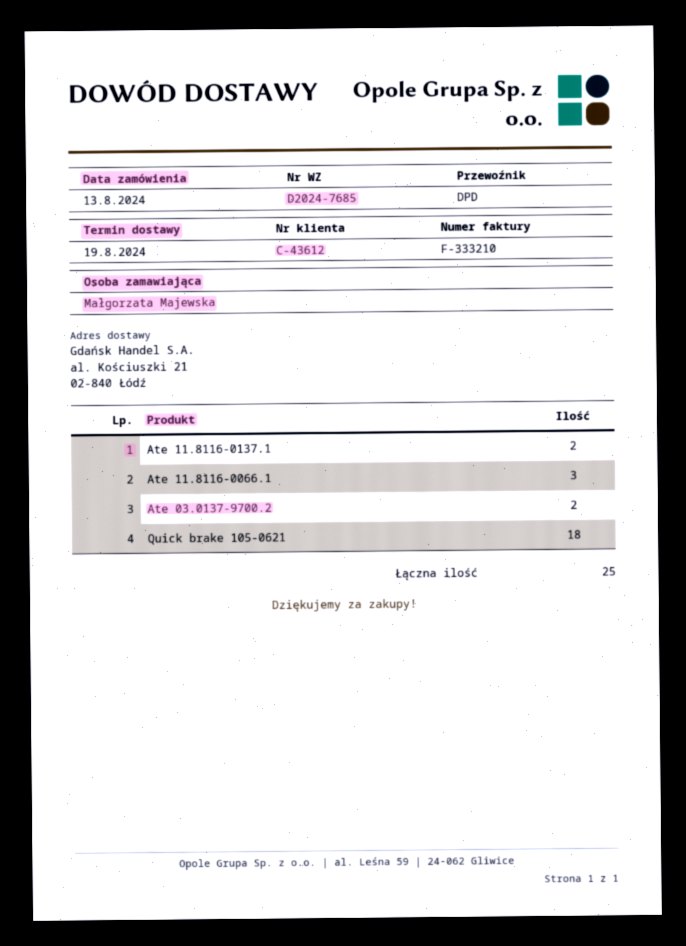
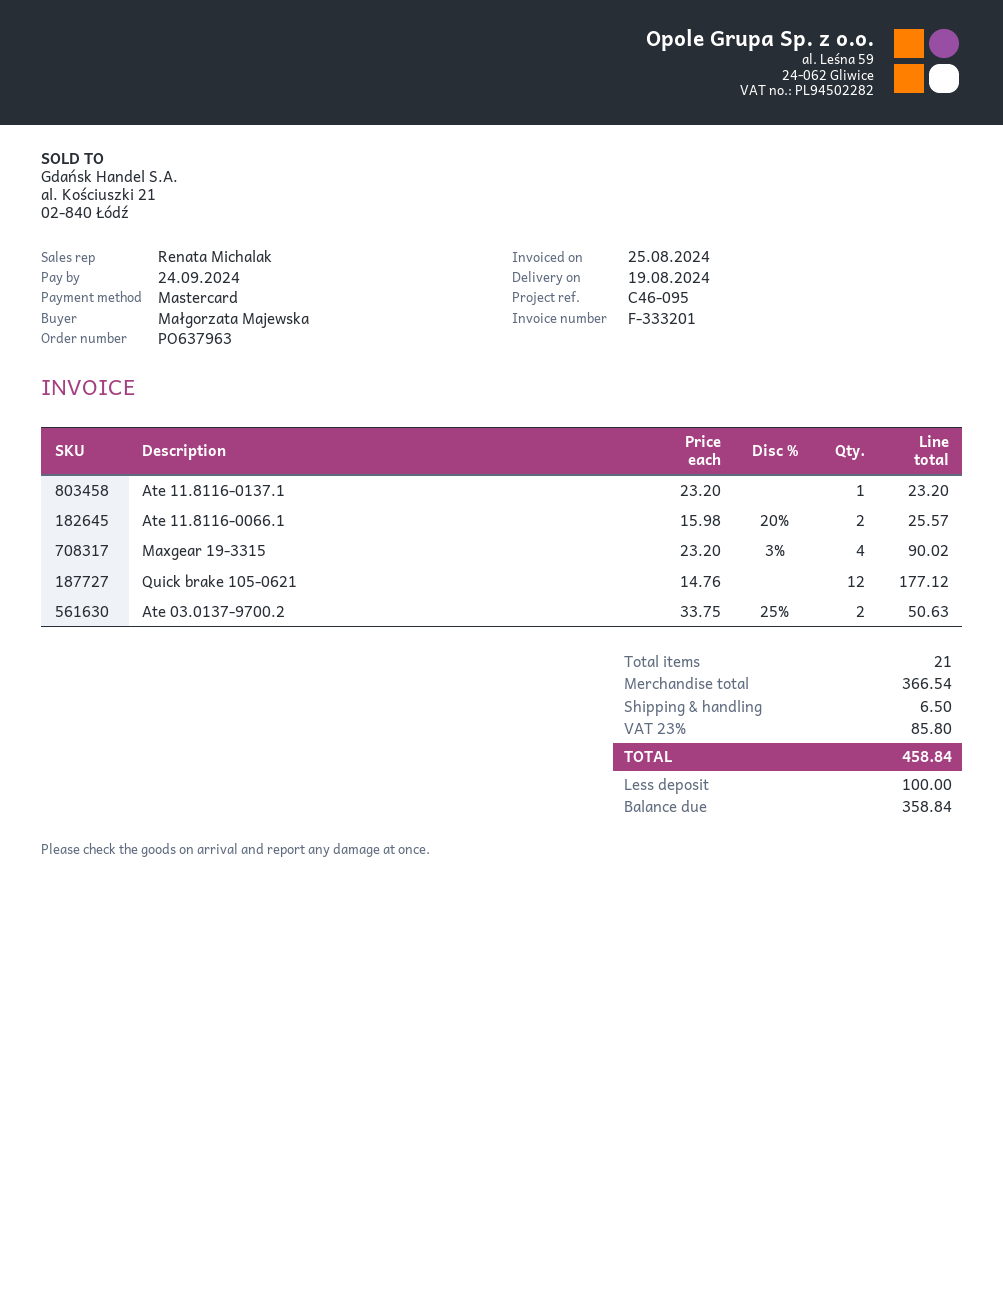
invoice number: F-333210 -> F-333201
Ate 11.8116-0137.1: 2 -> 1
Ate 11.8116-0066.1: 3 -> 2
Quick brake 105-0621: 18 -> 12
Maxgear 19-3315: none -> 4
total quantity: 25 -> 21

